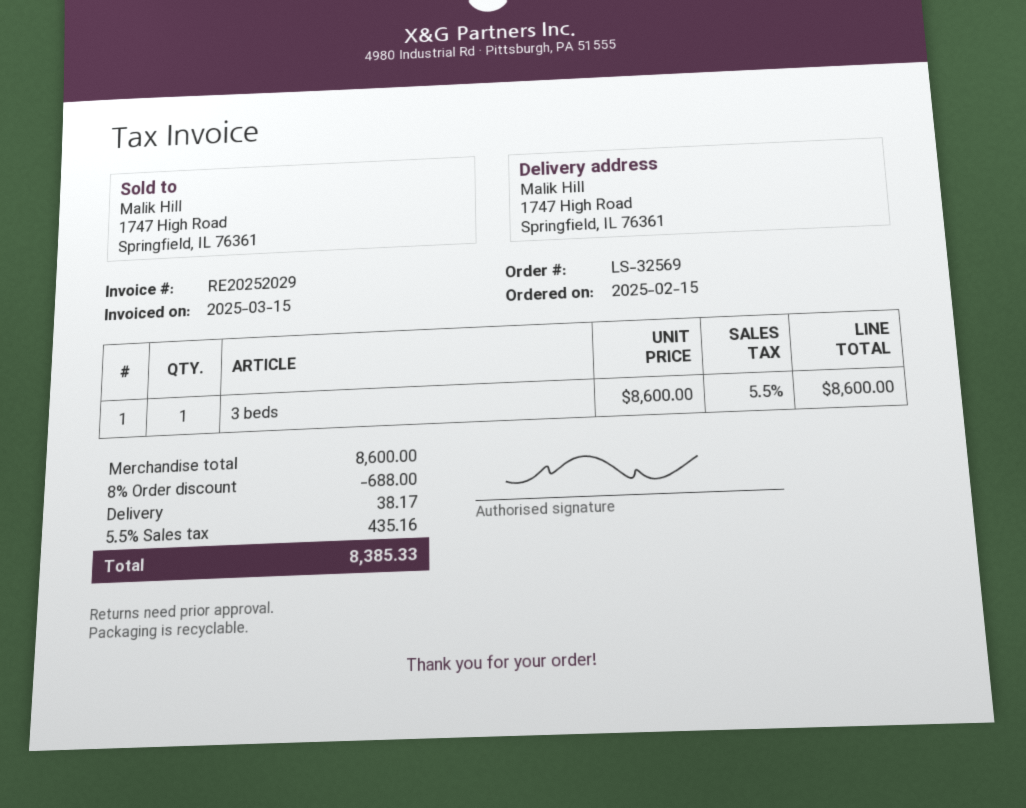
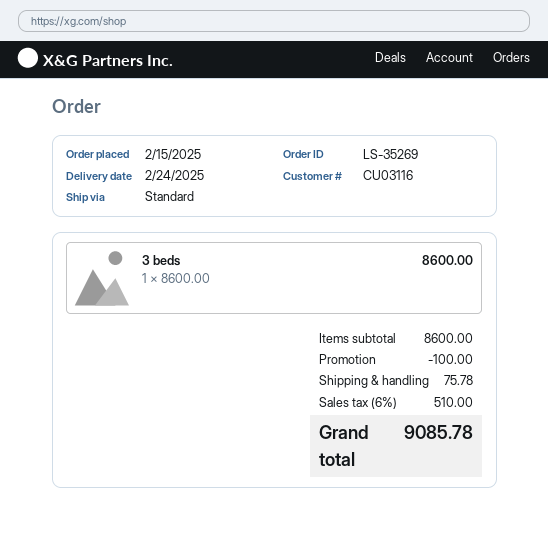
order number: LS-32569 -> LS-35269
discount: 688.00 -> 100.00
shipping: 38.17 -> 75.78
tax: 5.5% = 435.16 -> 6% = 510.00
total: 8385.33 -> 9085.78

